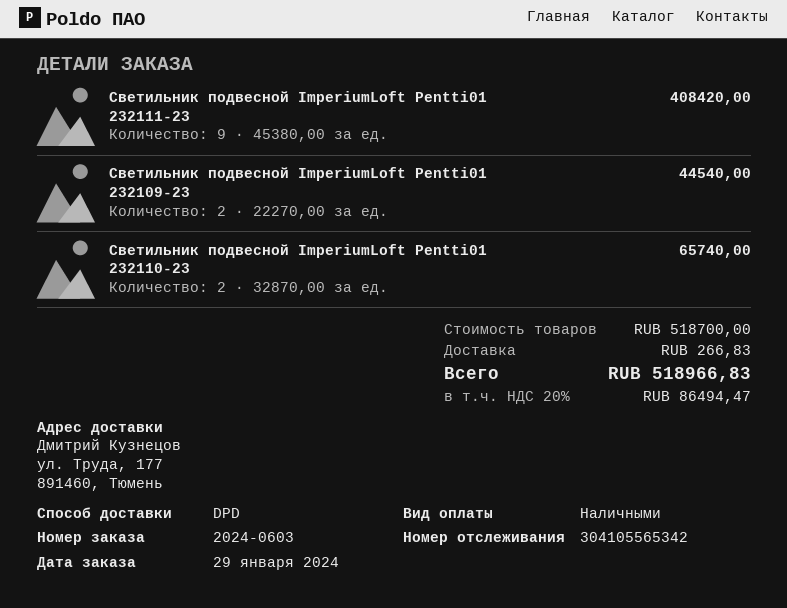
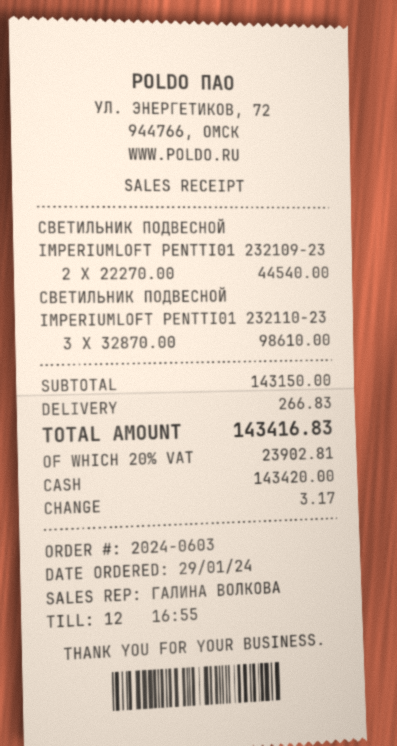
Светильник подвесной ImperiumLoft Pentti01 232111-23: 9 x 45380.00 = 408420.00 -> none
Светильник подвесной ImperiumLoft Pentti01 232110-23: 2 x 32870.00 = 65740.00 -> 3 x 32870.00 = 98610.00
subtotal: 518700.00 -> 143150.00
tax: 20% = 86494.47 -> 20% = 23902.81
total: 518966.83 -> 143416.83

